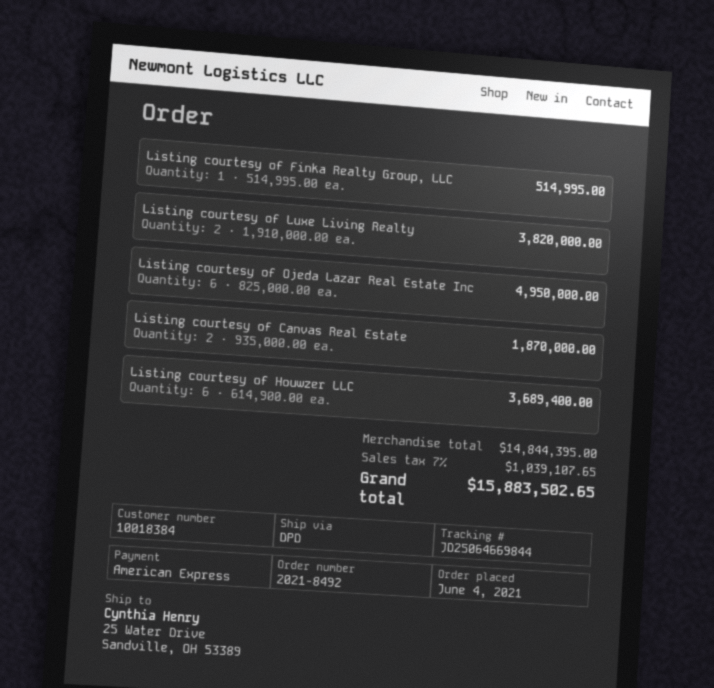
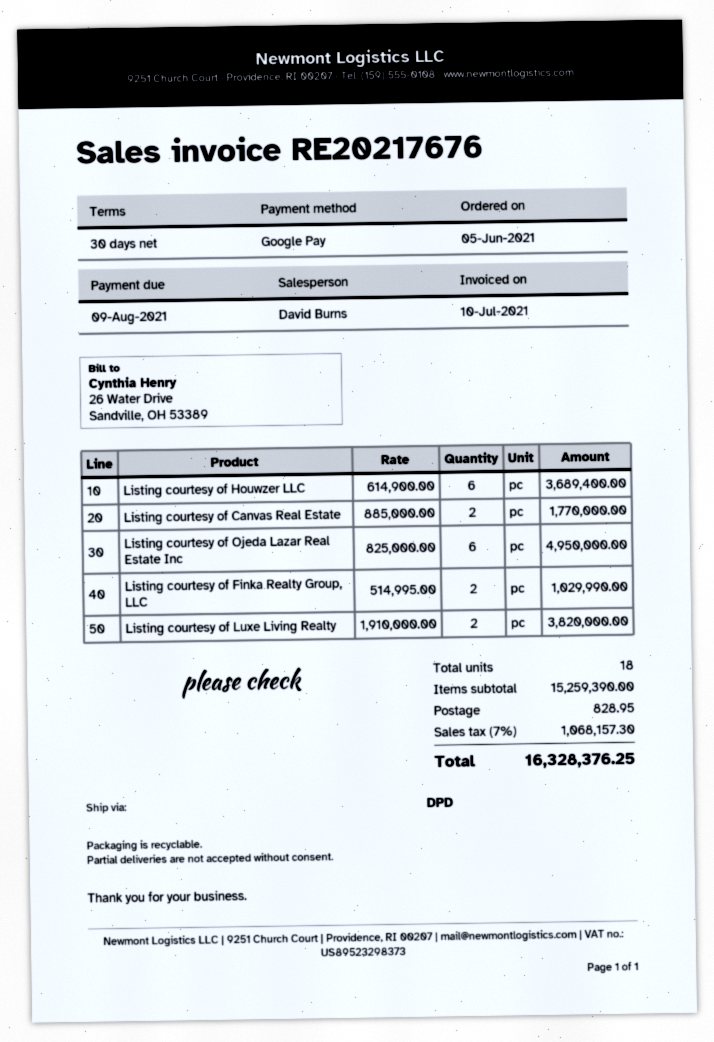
order date: 2021-06-04 -> 2021-06-05
payment method: American Express -> Google Pay
Listing courtesy of Finka Realty Group, LLC: 1 x 514995.00 = 514995.00 -> 2 x 514995.00 = 1029990.00
Listing courtesy of Canvas Real Estate: 2 x 935000.00 = 1870000.00 -> 2 x 885000.00 = 1770000.00
subtotal: 14844395.00 -> 15259390.00
shipping: none -> 828.95
tax: 7% = 1039107.65 -> 7% = 1068157.30
total: 15883502.65 -> 16328376.25

